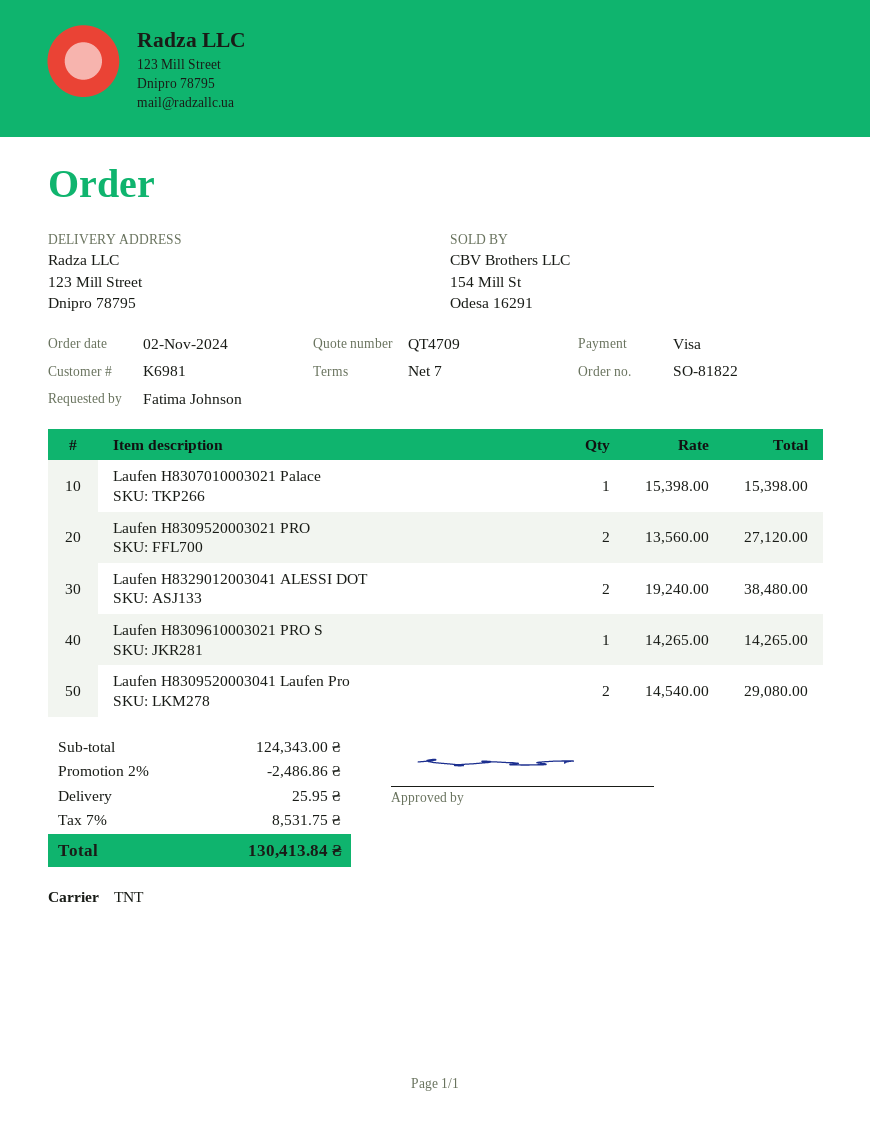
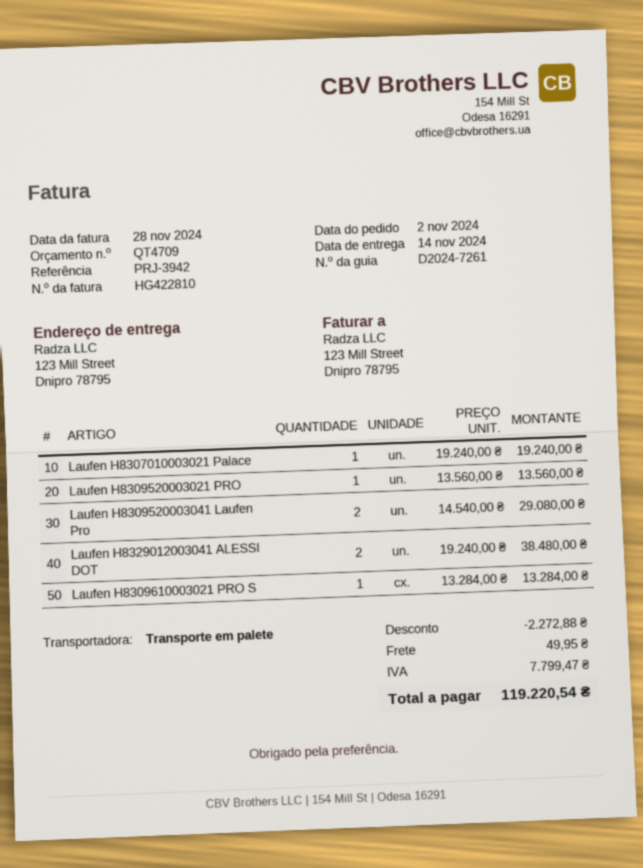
shipping method: TNT -> pallet freight
Laufen H8307010003021 Palace: 1 x 15398.00 = 15398.00 -> 1 x 19240.00 = 19240.00
Laufen H8309520003021 PRO: 2 x 13560.00 = 27120.00 -> 1 x 13560.00 = 13560.00
Laufen H8309610003021 PRO S: 1 x 14265.00 = 14265.00 -> 1 x 13284.00 = 13284.00
discount: 2486.86 -> 2272.88
shipping: 25.95 -> 49.95
tax: 8531.75 -> 7799.47
total: 130413.84 -> 119220.54

